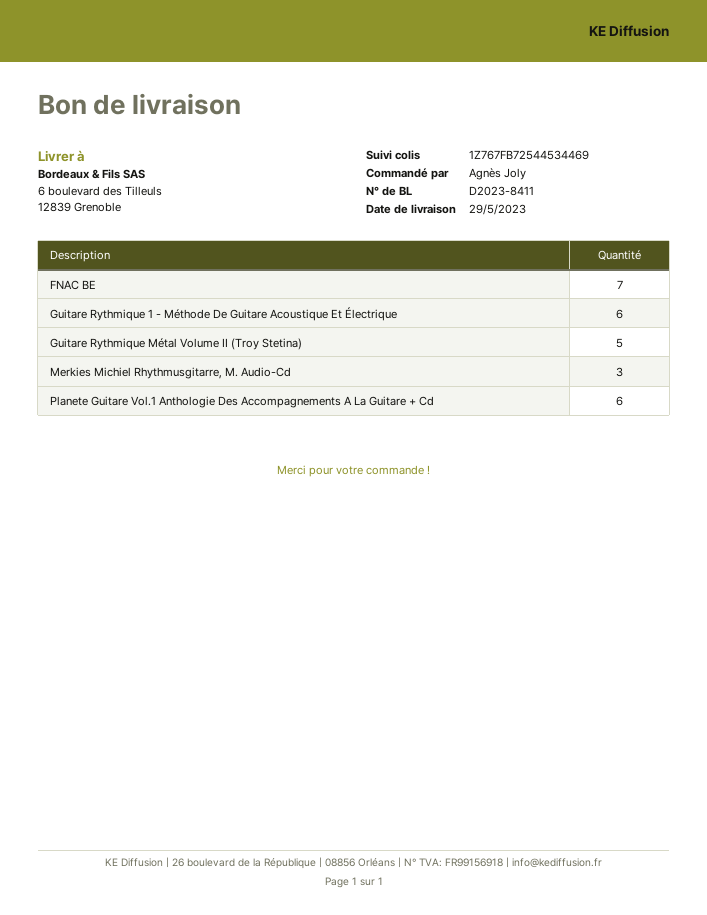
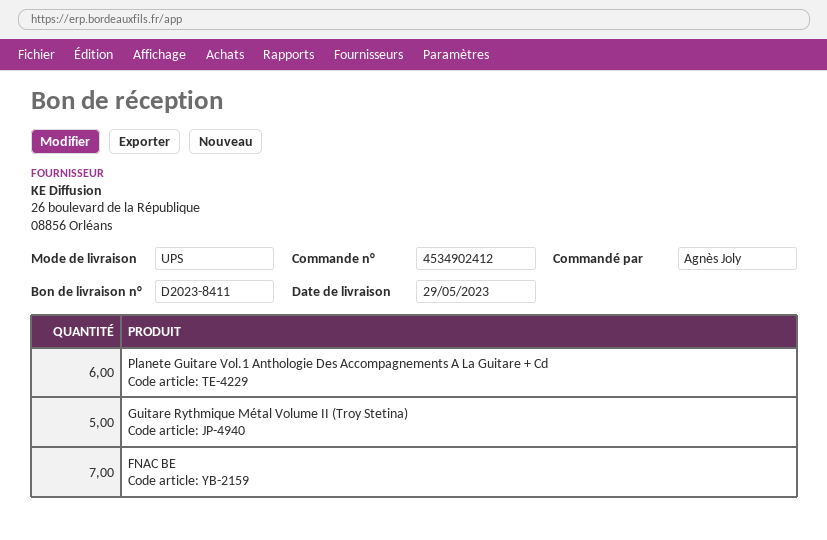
Guitare Rythmique 1 - Méthode De Guitare Acoustique Et Électrique: 6 -> none
Merkies Michiel Rhythmusgitarre, M. Audio-Cd: 3 -> none

